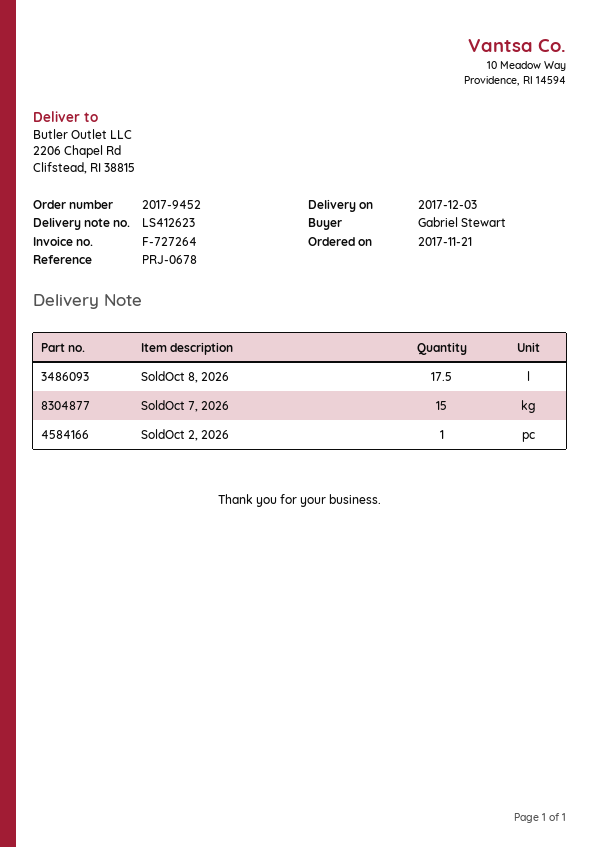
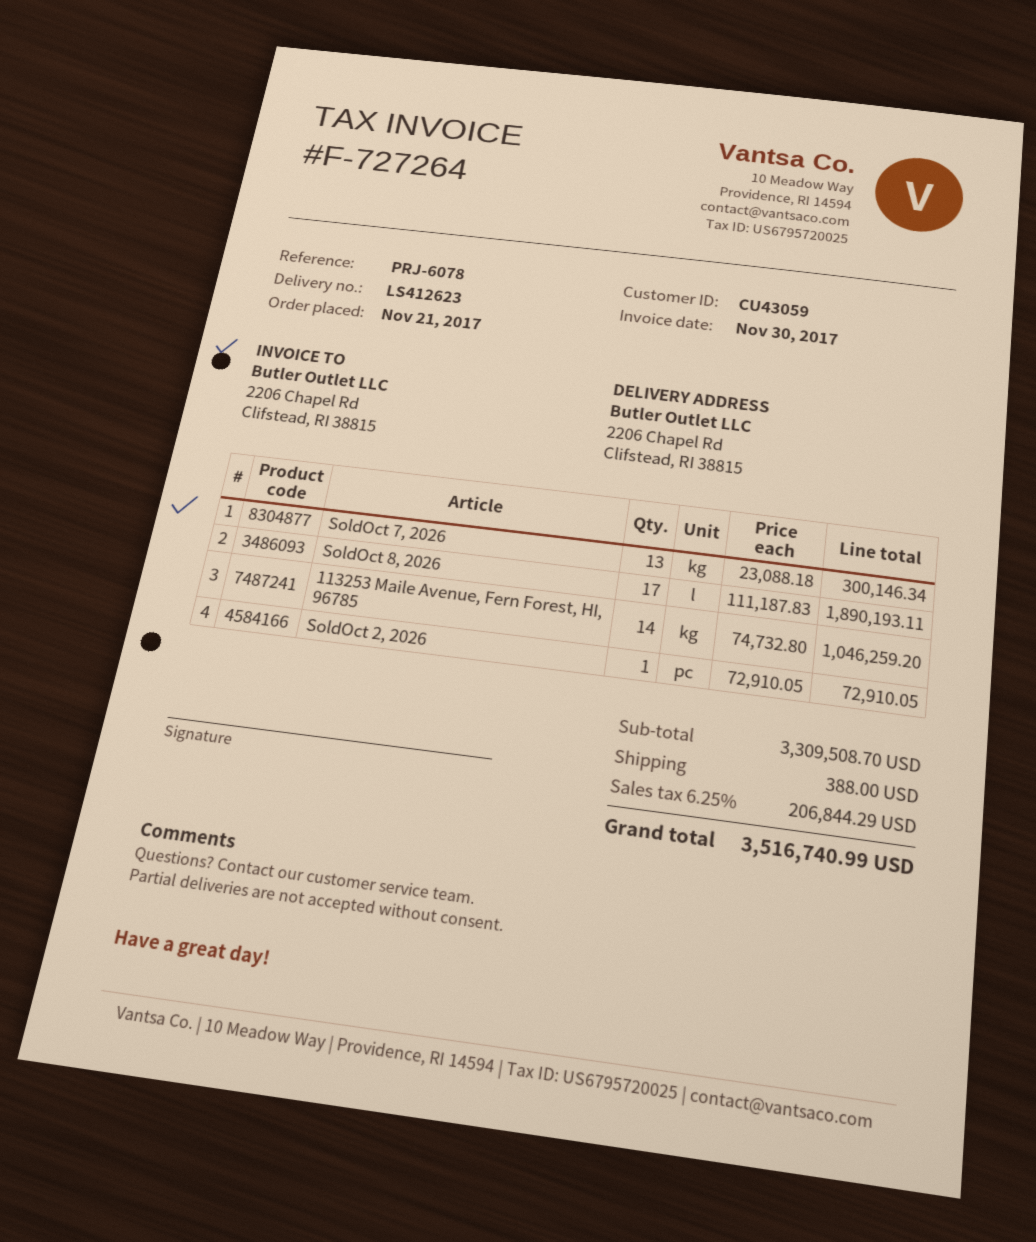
reference: PRJ-0678 -> PRJ-6078
SoldOct 8, 2026: 17.5 -> 17
SoldOct 7, 2026: 15 -> 13
113253 Maile Avenue, Fern Forest, HI, 96785: none -> 14

